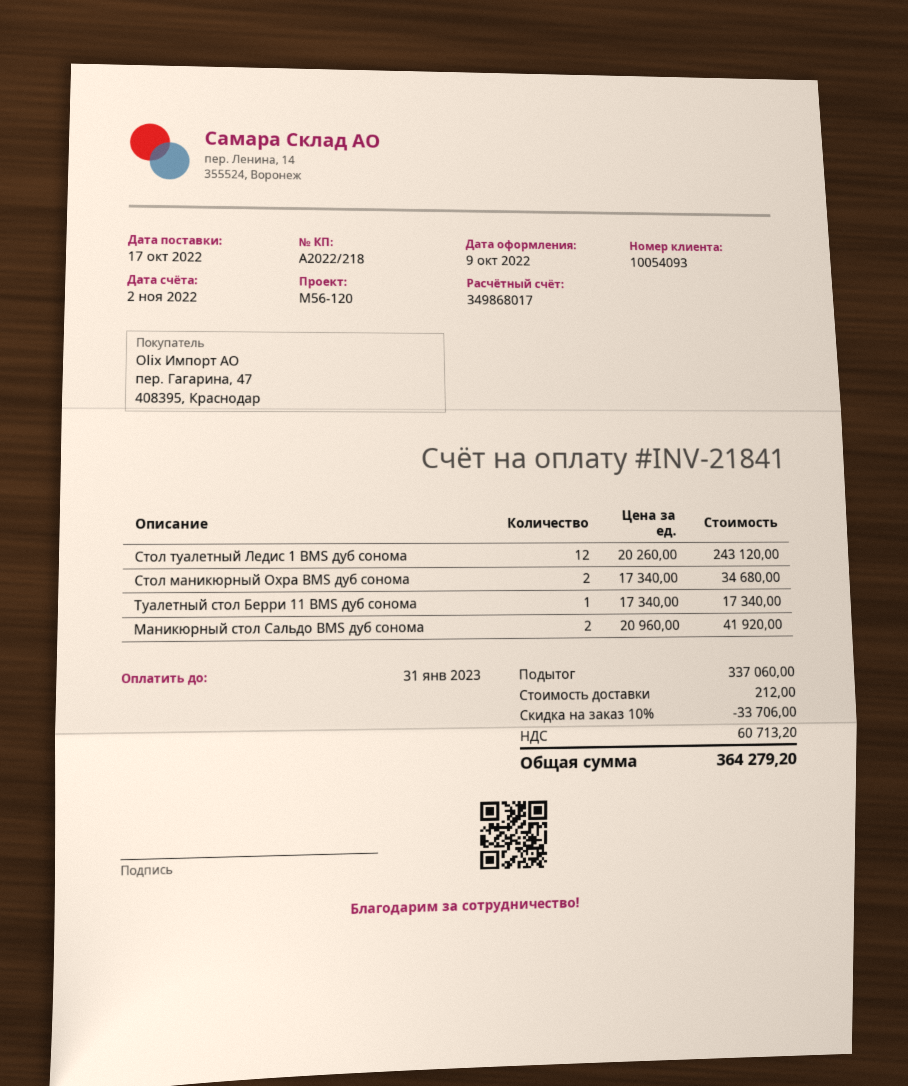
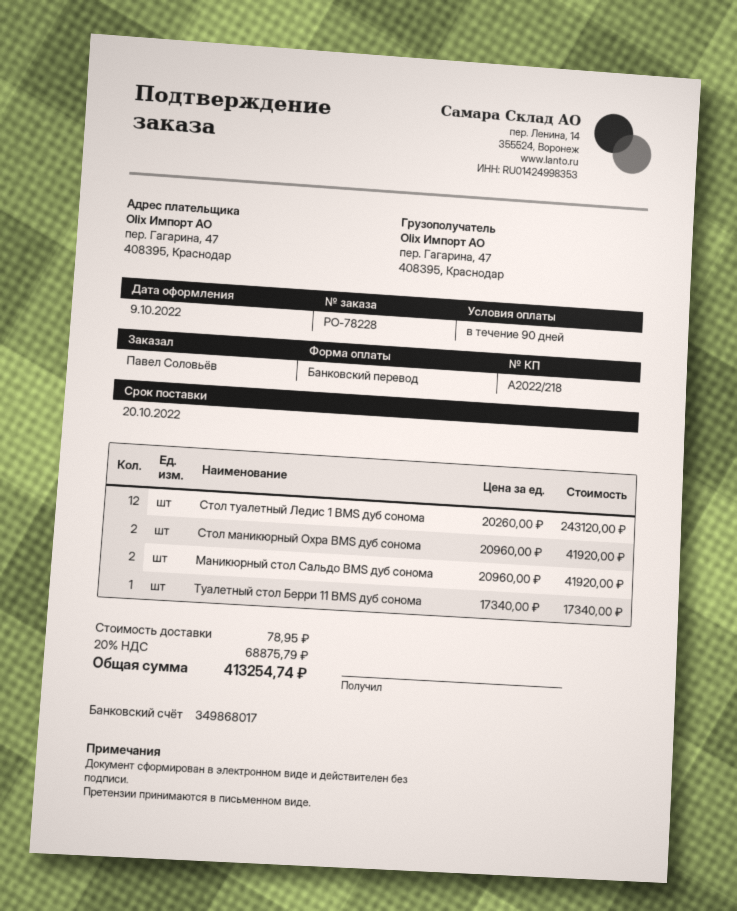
delivery date: 2022-10-17 -> 2022-10-20
Стол маникюрный Охра BMS дуб сонома: 2 x 17340.00 = 34680.00 -> 2 x 20960.00 = 41920.00
discount: 10% = 33706.00 -> none
shipping: 212.00 -> 78.95
tax: 60713.20 -> 68875.79
total: 364279.20 -> 413254.74

